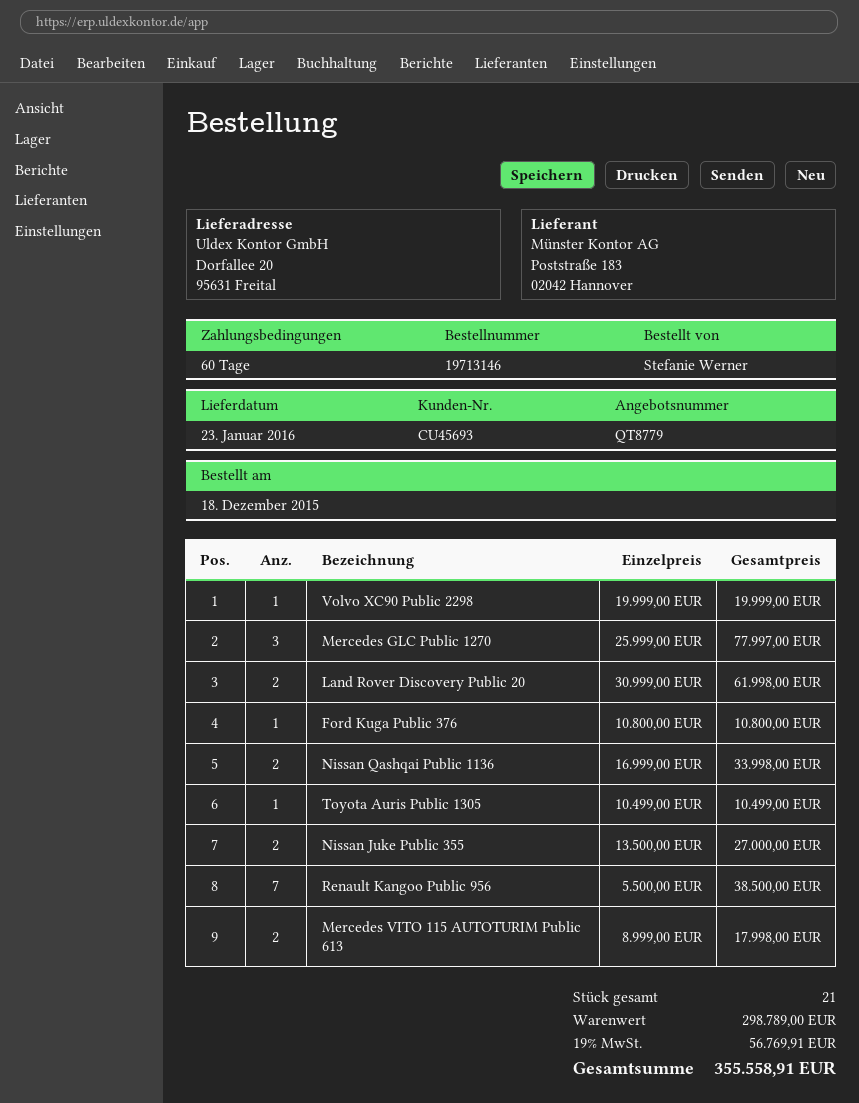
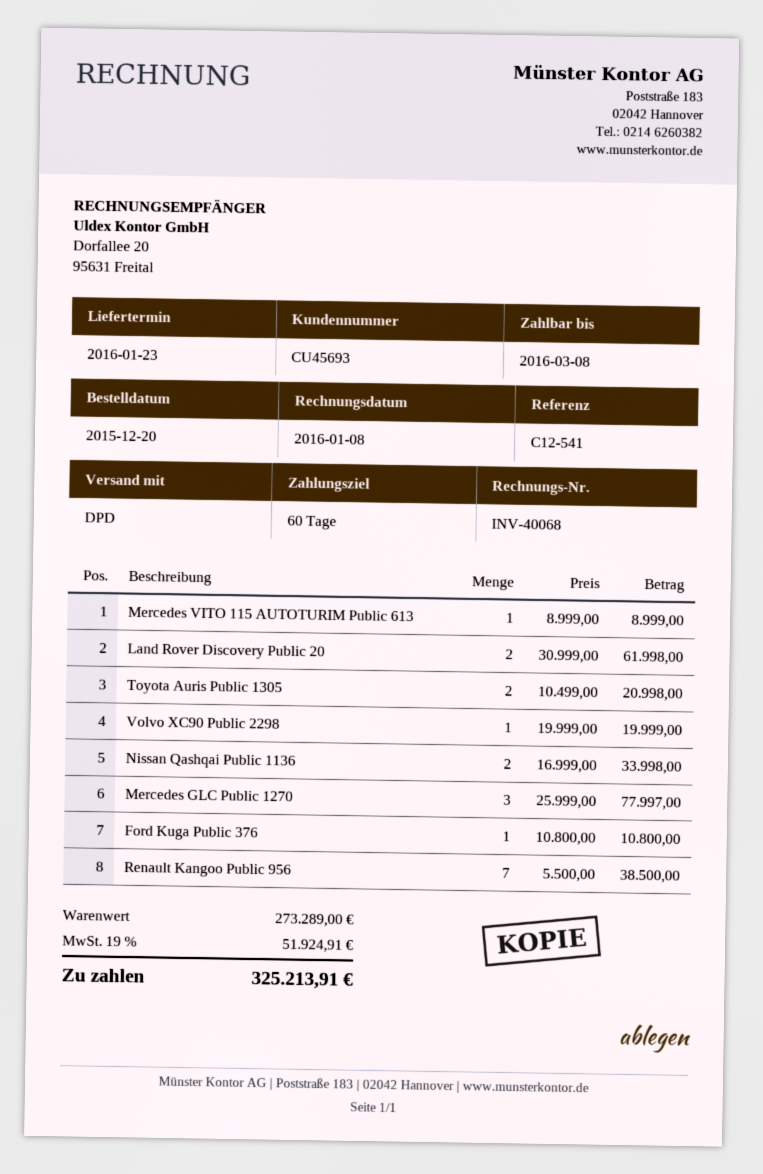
order date: 2015-12-18 -> 2015-12-20
Toyota Auris Public 1305: 1 x 10499.00 = 10499.00 -> 2 x 10499.00 = 20998.00
Nissan Juke Public 355: 2 x 13500.00 = 27000.00 -> none
Mercedes VITO 115 AUTOTURIM Public 613: 2 x 8999.00 = 17998.00 -> 1 x 8999.00 = 8999.00
subtotal: 298789.00 -> 273289.00
tax: 19% = 56769.91 -> 19% = 51924.91
total: 355558.91 -> 325213.91

